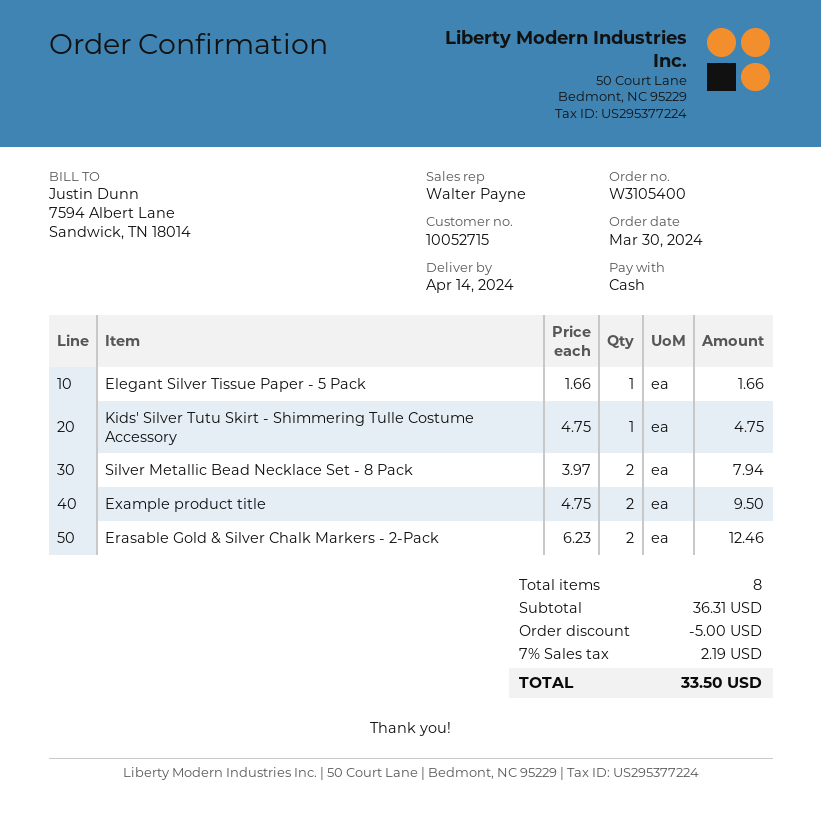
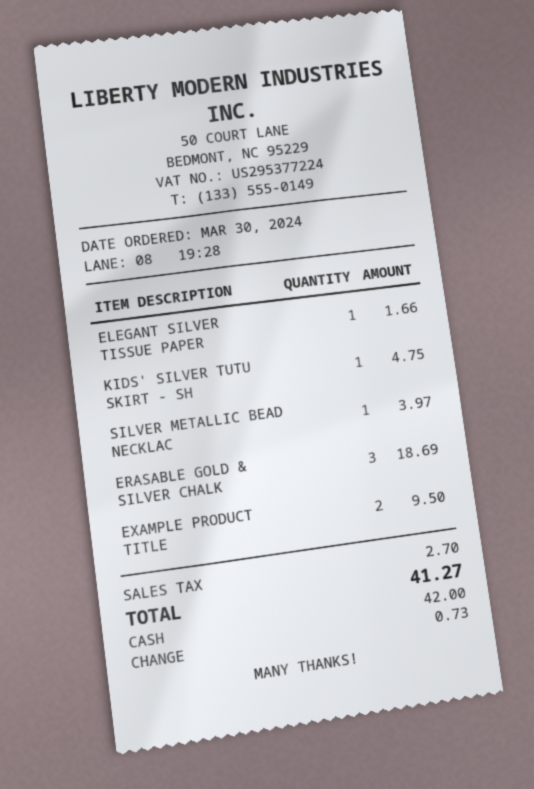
Silver Metallic Bead Necklace Set - 8 Pack: 2 for 7.94 -> 1 for 3.97
Erasable Gold & Silver Chalk Markers - 2-Pack: 2 for 12.46 -> 3 for 18.69
discount: 5.00 -> none
tax: 2.19 -> 2.70
total: 33.50 -> 41.27

